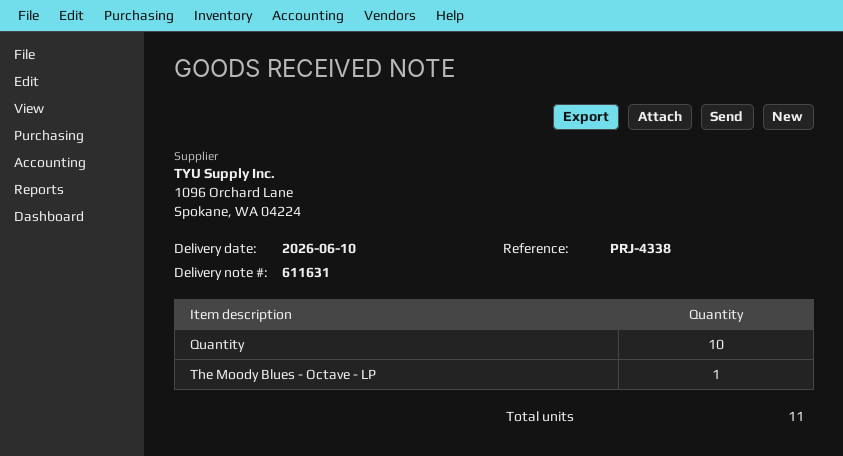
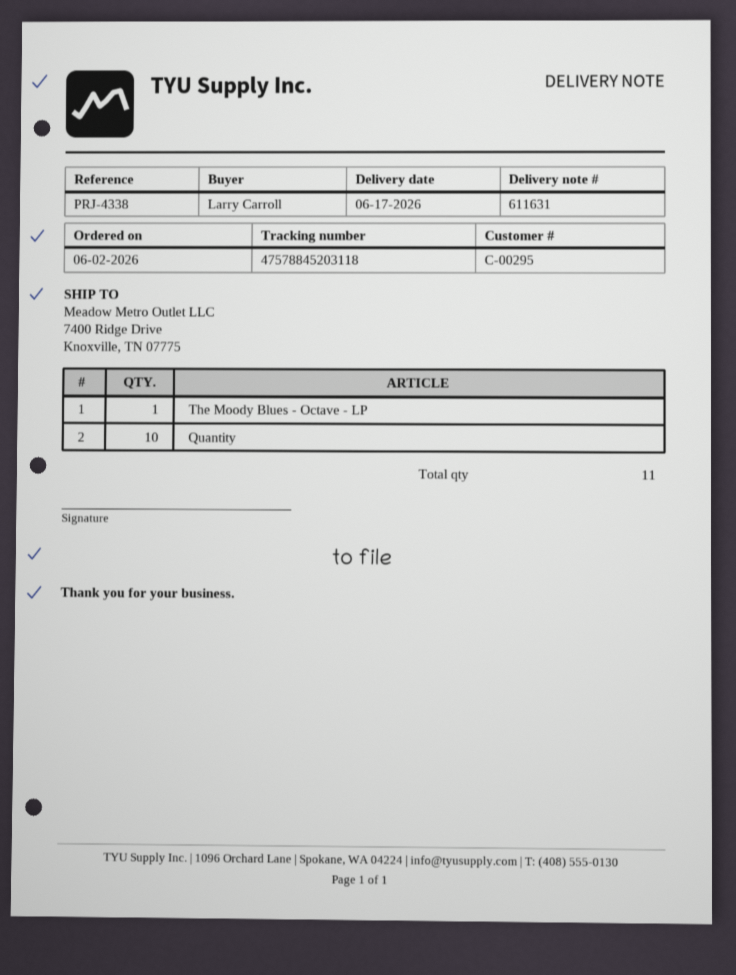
delivery date: 2026-06-10 -> 2026-06-17

